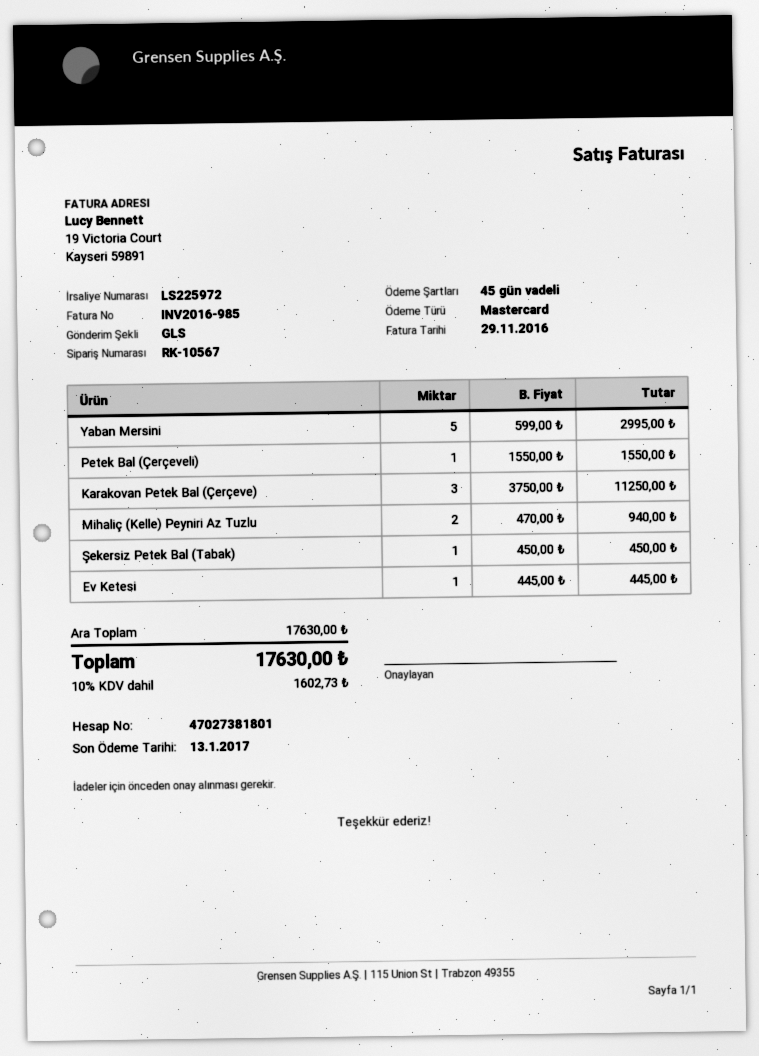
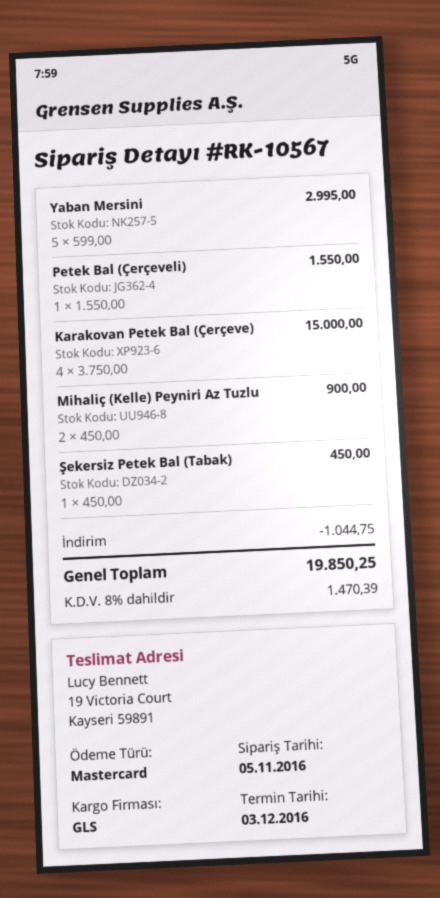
Karakovan Petek Bal (Çerçeve): 3 x 3750.00 = 11250.00 -> 4 x 3750.00 = 15000.00
Mihaliç (Kelle) Peyniri Az Tuzlu: 2 x 470.00 = 940.00 -> 2 x 450.00 = 900.00
Ev Ketesi: 1 x 445.00 = 445.00 -> none
discount: none -> 1044.75
tax: 10% = 1602.73 -> 8% = 1470.39
total: 17630.00 -> 19850.25

